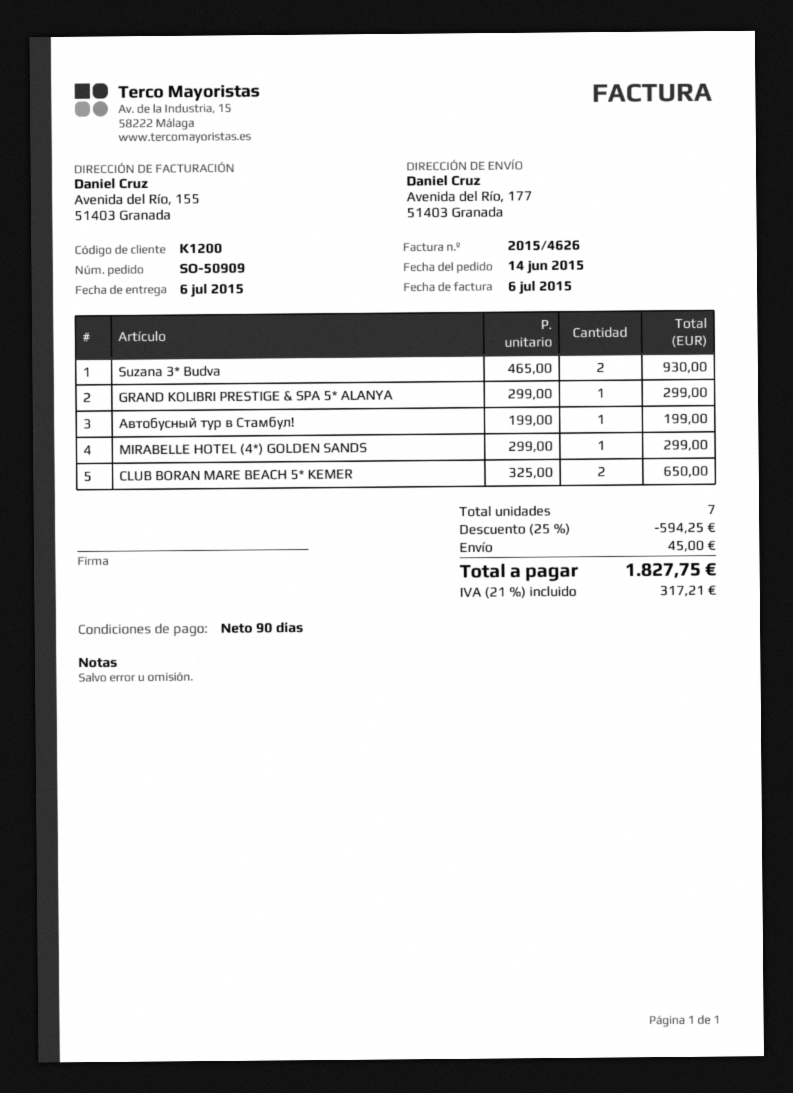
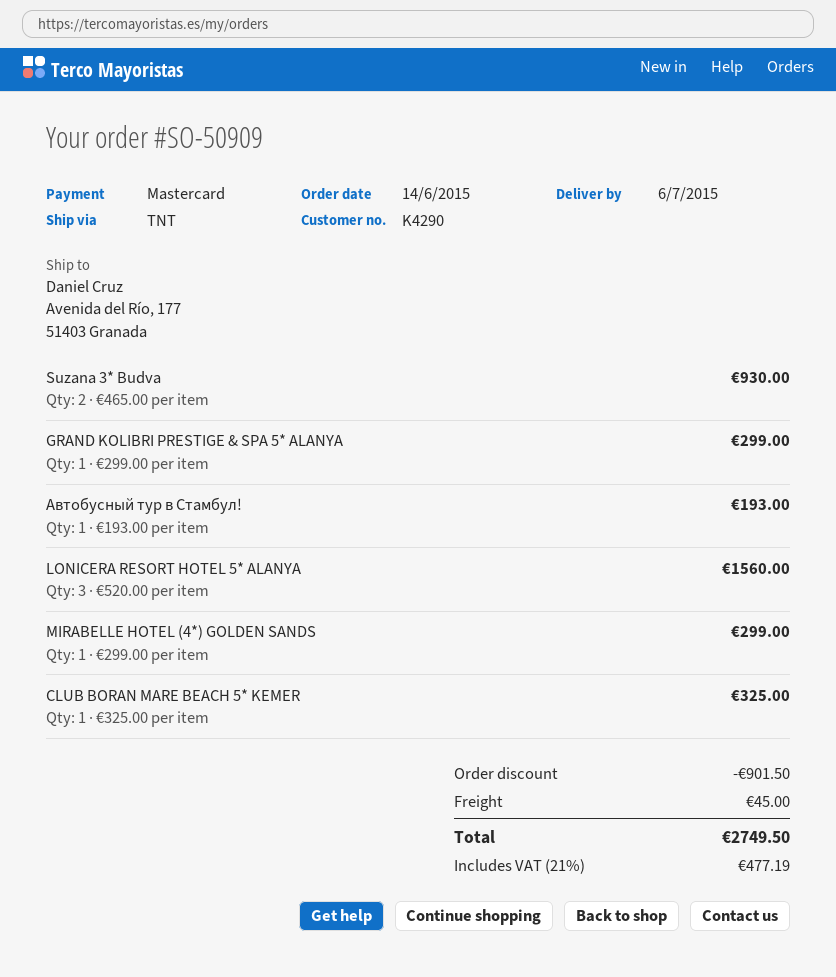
customer number: K1200 -> K4290
Автобусный тур в Стамбул!: 1 x 199.00 = 199.00 -> 1 x 193.00 = 193.00
CLUB BORAN MARE BEACH 5* KEMER: 2 x 325.00 = 650.00 -> 1 x 325.00 = 325.00
LONICERA RESORT HOTEL 5* ALANYA: none -> 3 x 520.00 = 1560.00
discount: 594.25 -> 901.50
tax: 21% = 317.21 -> 21% = 477.19
total: 1827.75 -> 2749.50

